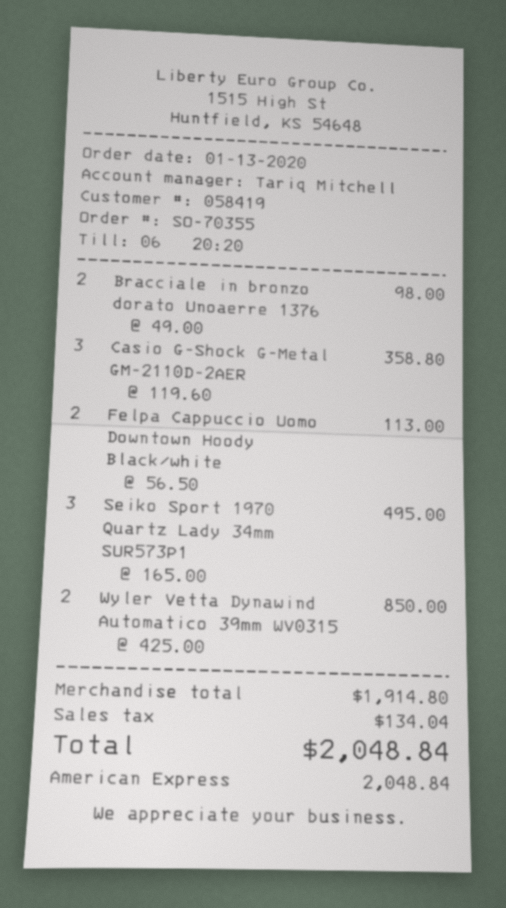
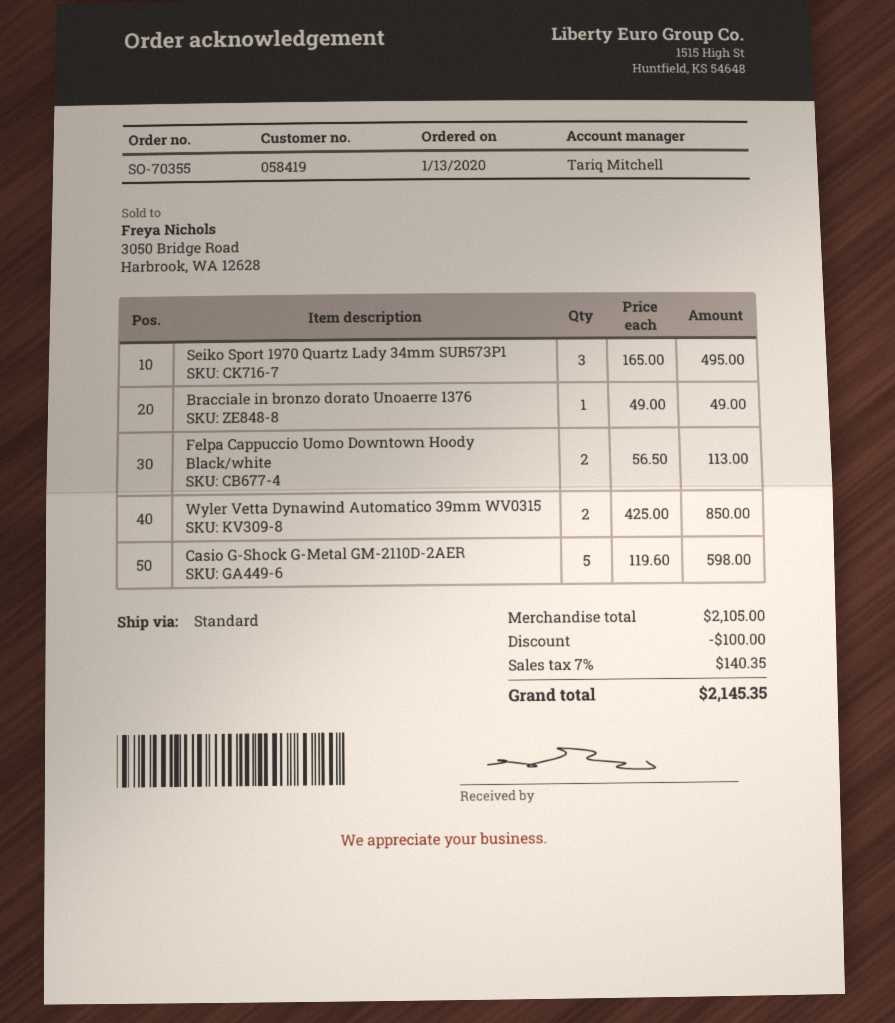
Bracciale in bronzo dorato Unoaerre 1376: 2 x 49.00 = 98.00 -> 1 x 49.00 = 49.00
Casio G-Shock G-Metal GM-2110D-2AER: 3 x 119.60 = 358.80 -> 5 x 119.60 = 598.00
subtotal: 1914.80 -> 2105.00
discount: none -> 100.00
tax: 134.04 -> 140.35
total: 2048.84 -> 2145.35

